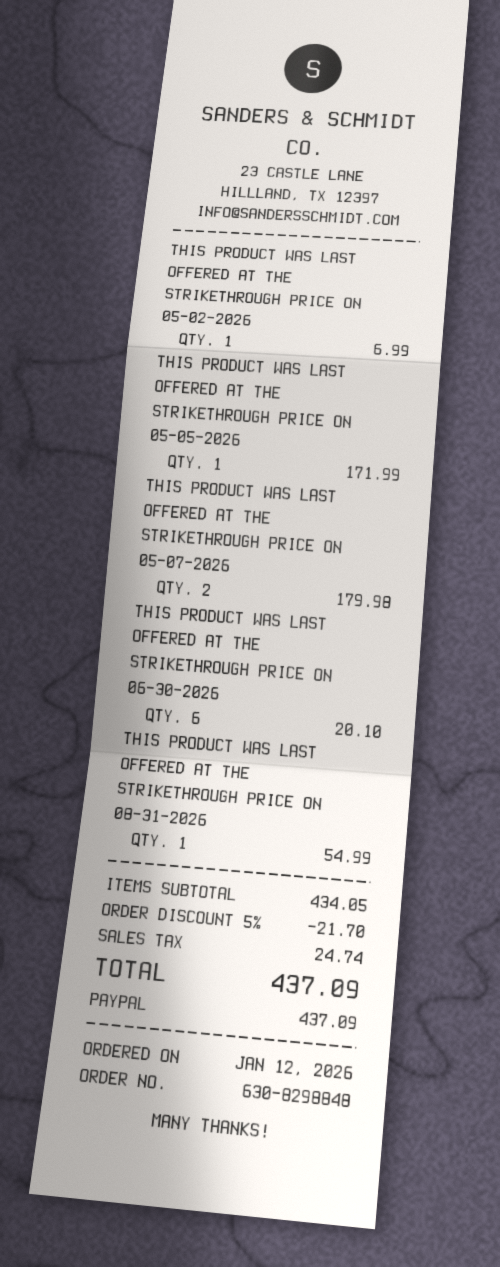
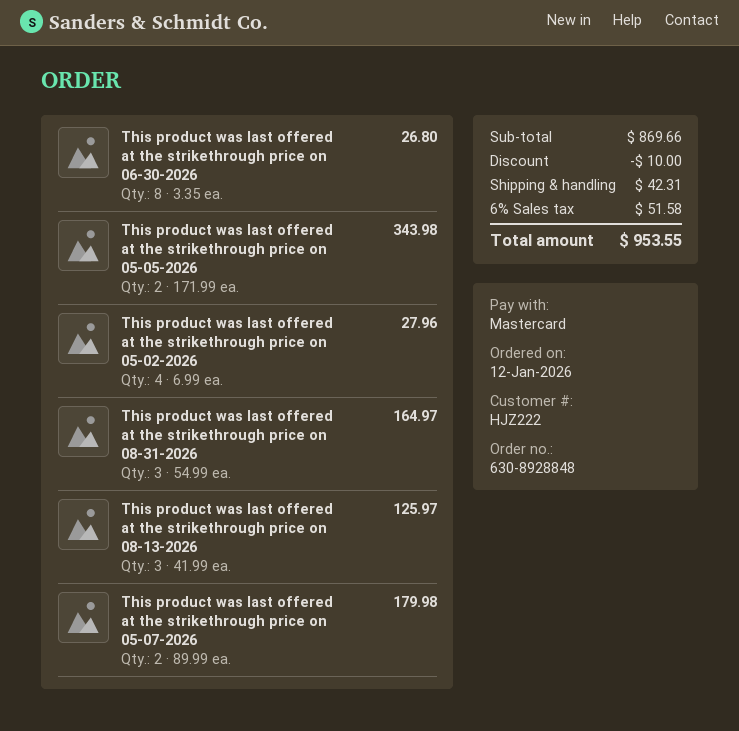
order number: 630-8298848 -> 630-8928848
payment method: PayPal -> Mastercard
THIS PRODUCT WAS LAST OFFERED AT THE STRIKETHROUGH PRICE ON 05-02-2026: 1 for 6.99 -> 4 for 27.96
THIS PRODUCT WAS LAST OFFERED AT THE STRIKETHROUGH PRICE ON 05-05-2026: 1 for 171.99 -> 2 for 343.98
THIS PRODUCT WAS LAST OFFERED AT THE STRIKETHROUGH PRICE ON 06-30-2026: 6 for 20.10 -> 8 for 26.80
THIS PRODUCT WAS LAST OFFERED AT THE STRIKETHROUGH PRICE ON 08-31-2026: 1 for 54.99 -> 3 for 164.97
This product was last offered at the strikethrough price on 08-13-2026: none -> 3 for 125.97
subtotal: 434.05 -> 869.66
discount: 21.70 -> 10.00
shipping: none -> 42.31
tax: 24.74 -> 51.58
total: 437.09 -> 953.55

